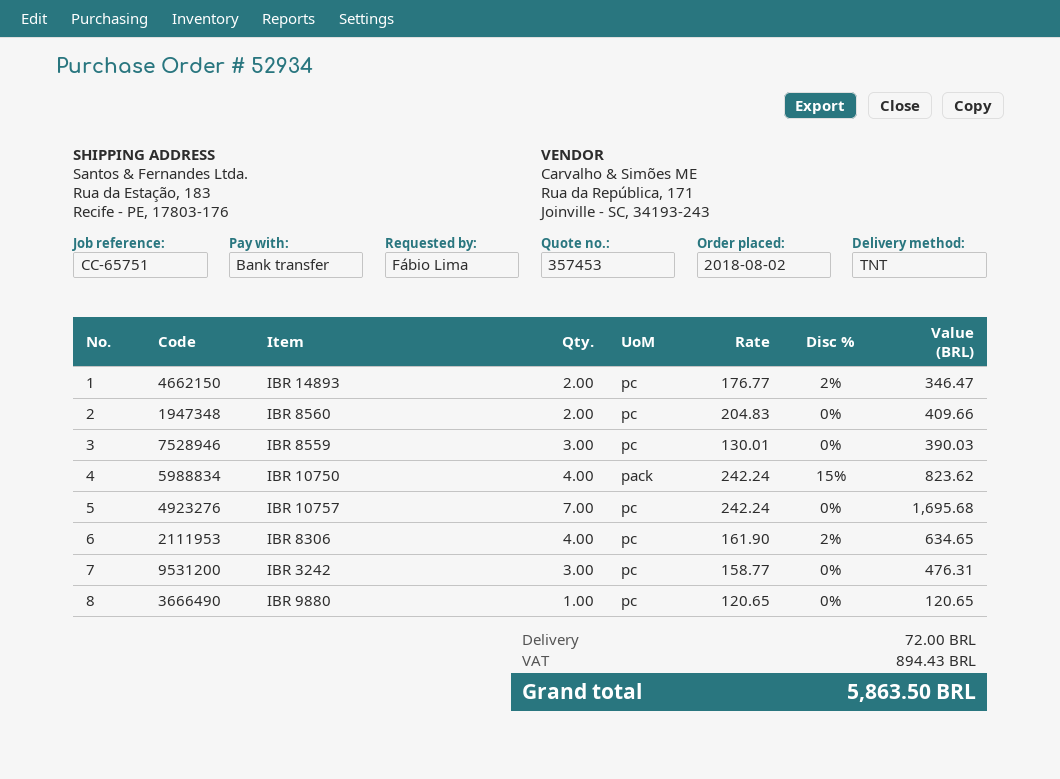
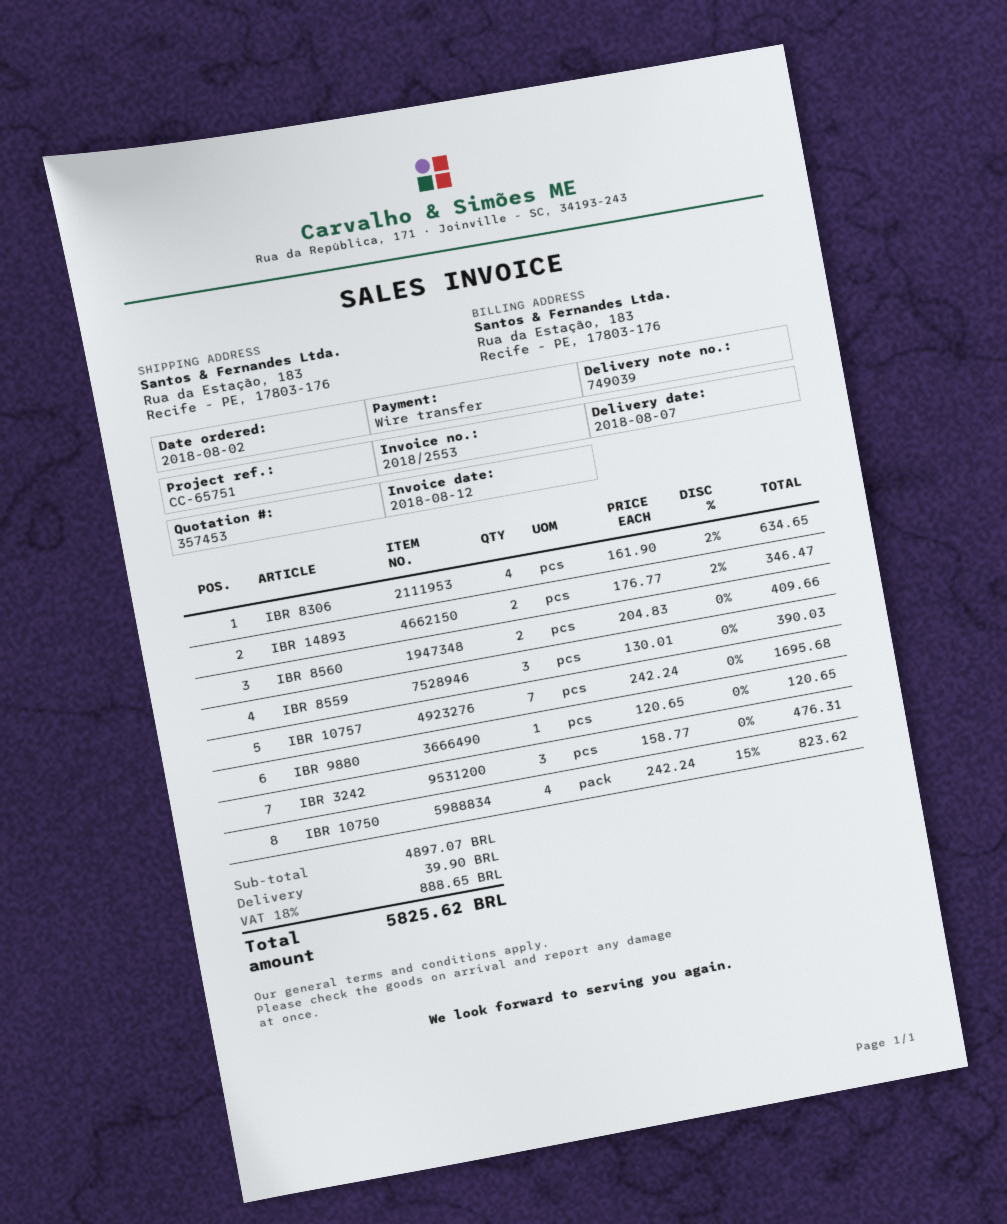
shipping: 72.00 -> 39.90
tax: 894.43 -> 888.65
total: 5863.50 -> 5825.62

